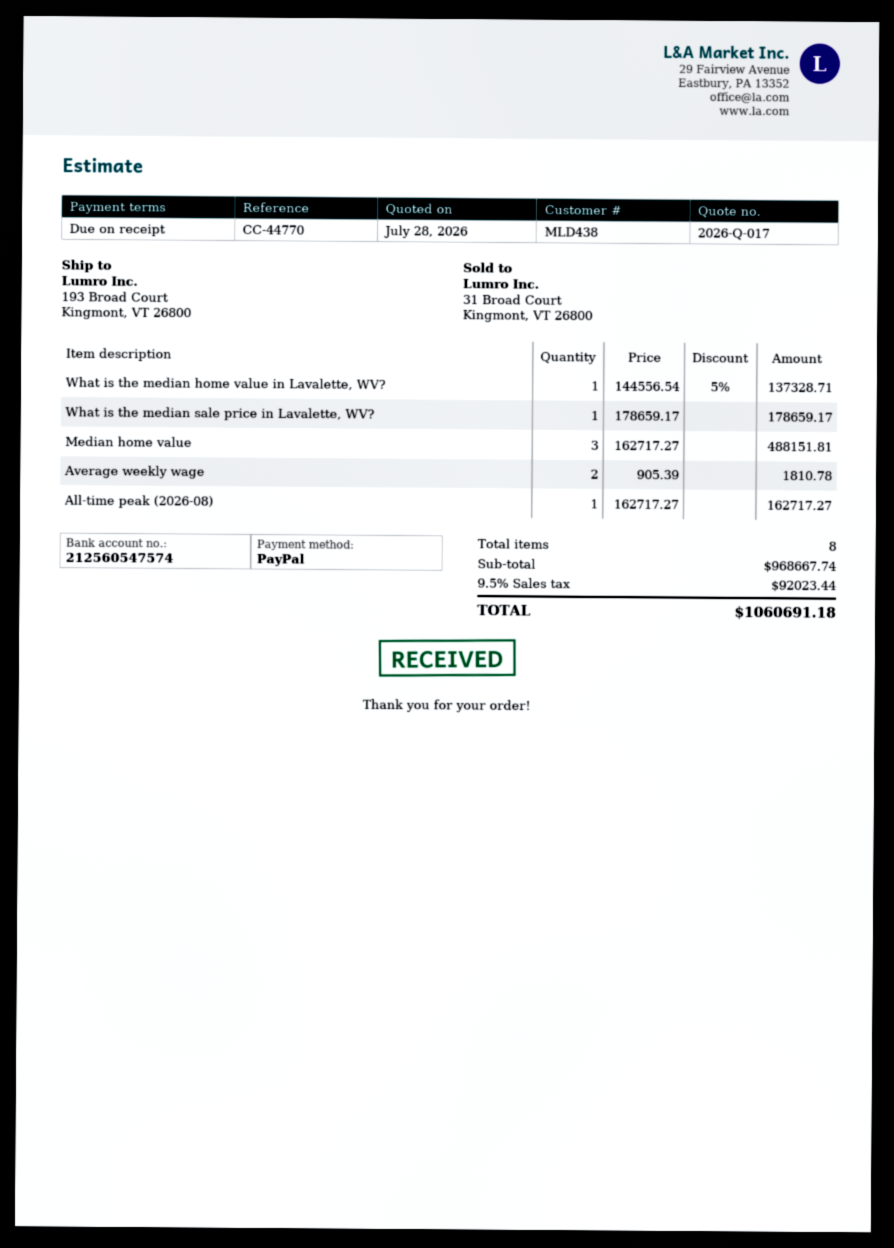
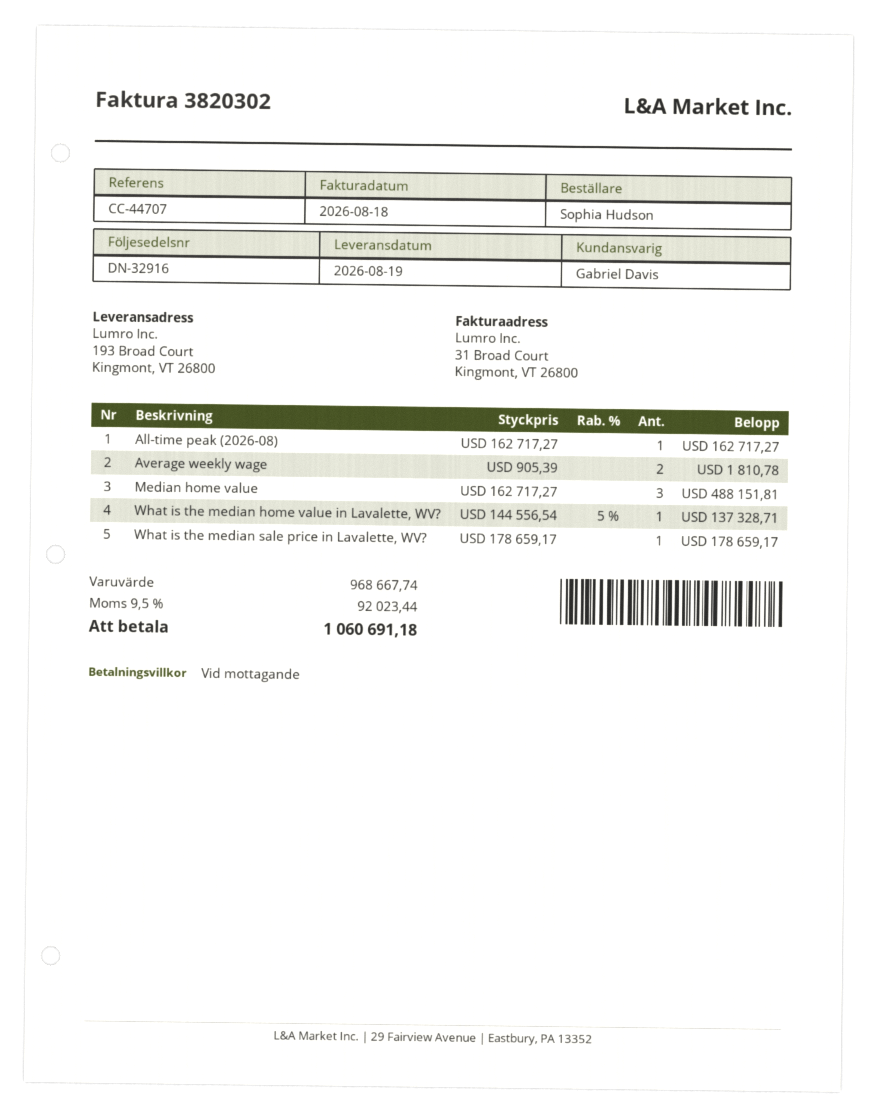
reference: CC-44770 -> CC-44707

